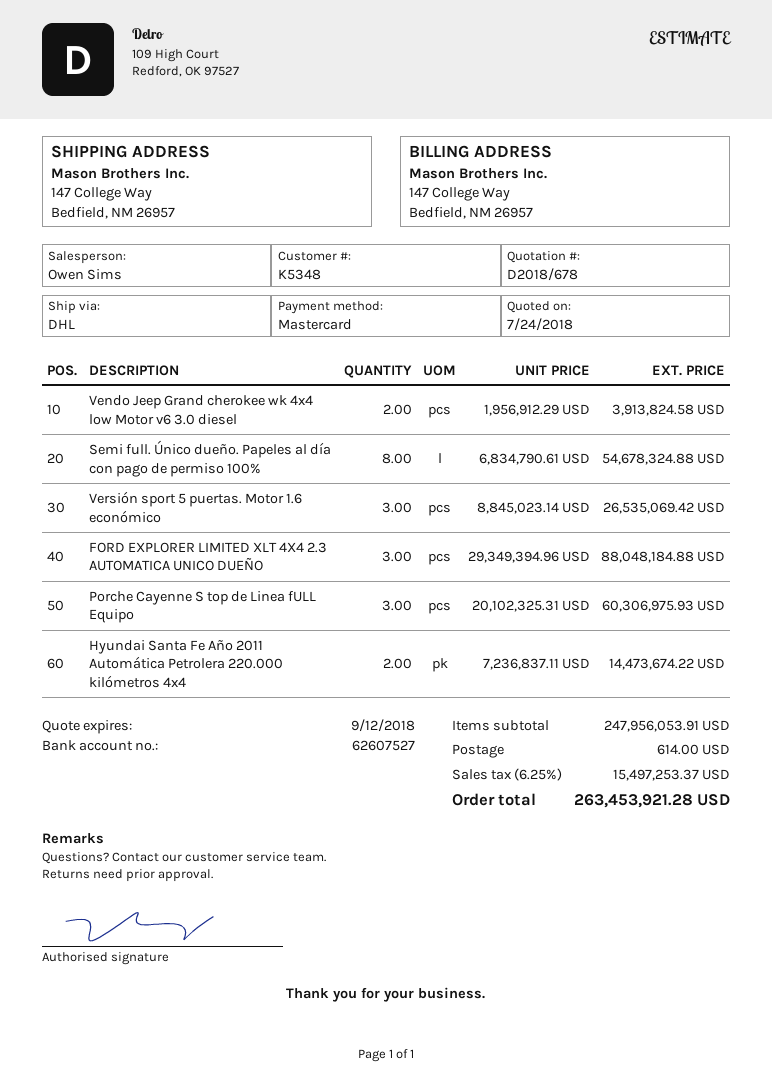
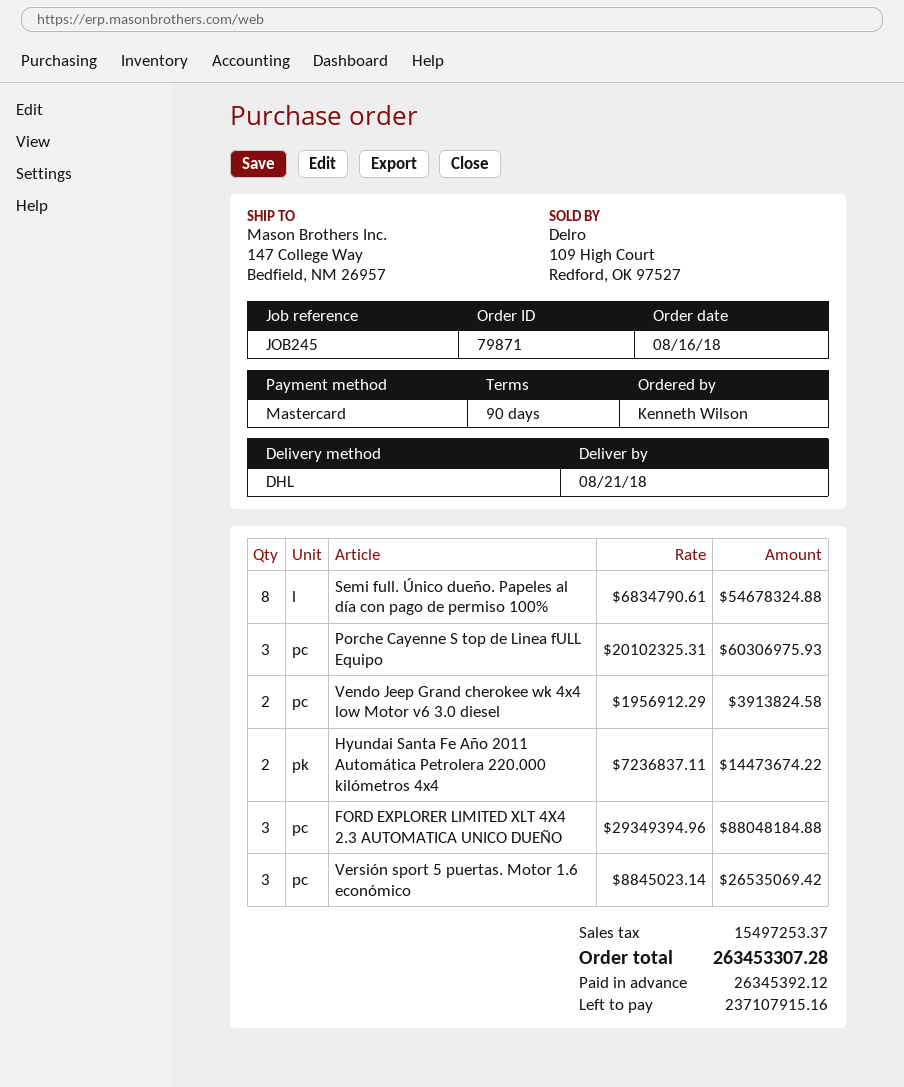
shipping: 614.00 -> none
total: 263453921.28 -> 263453307.28

